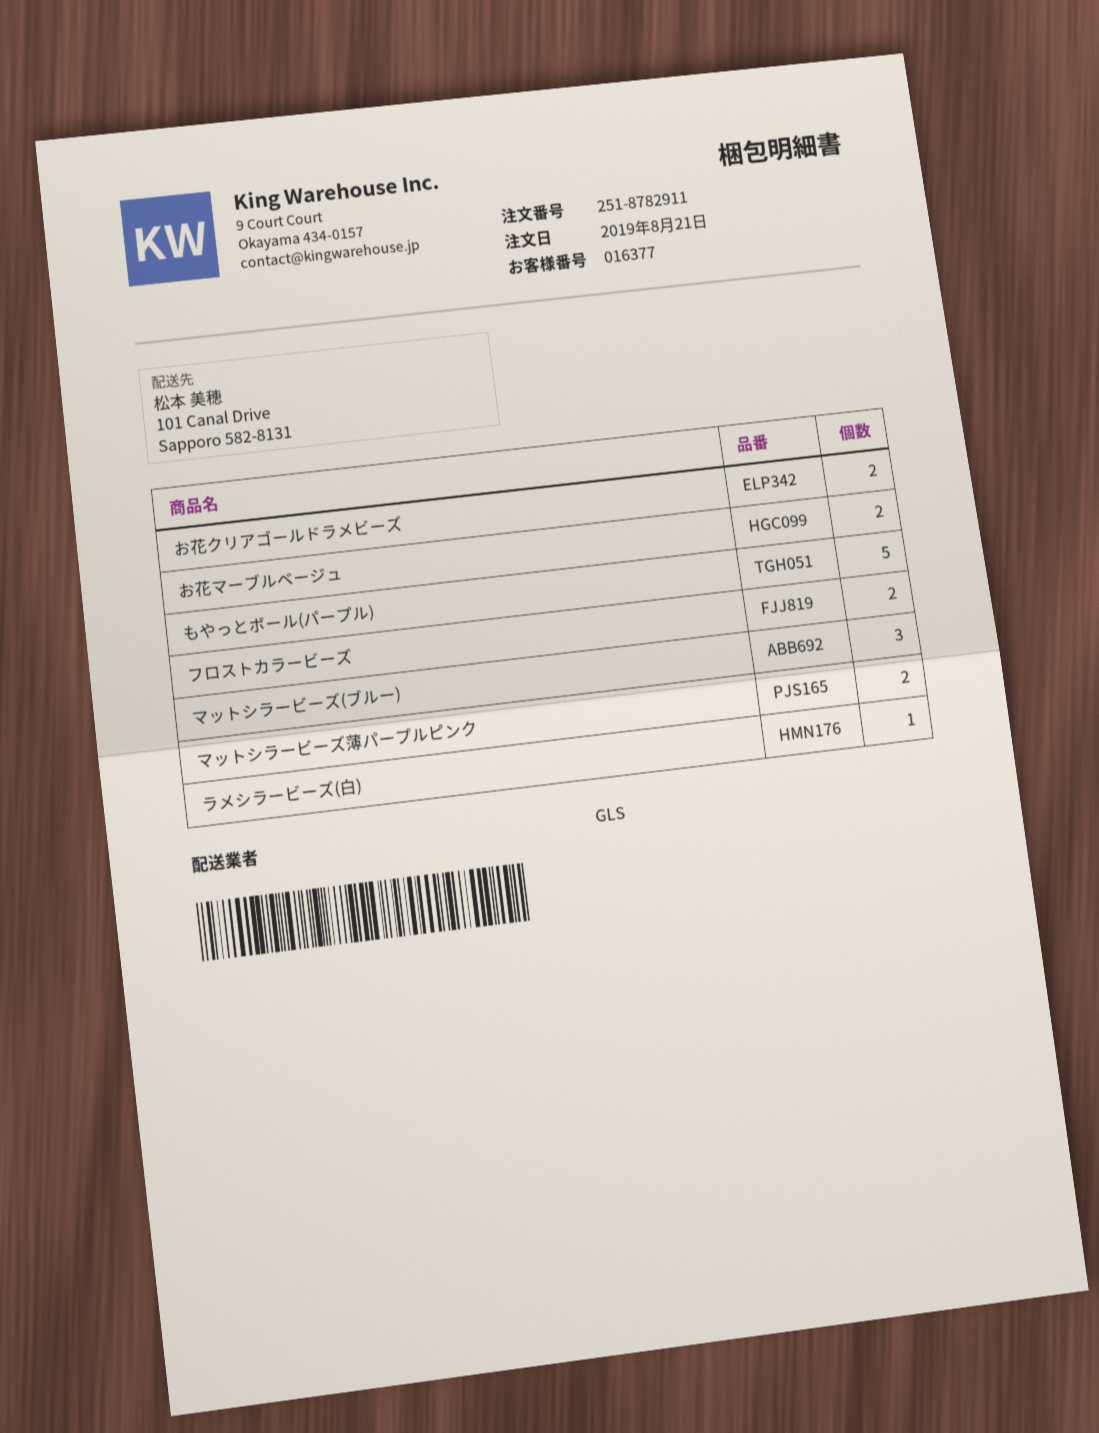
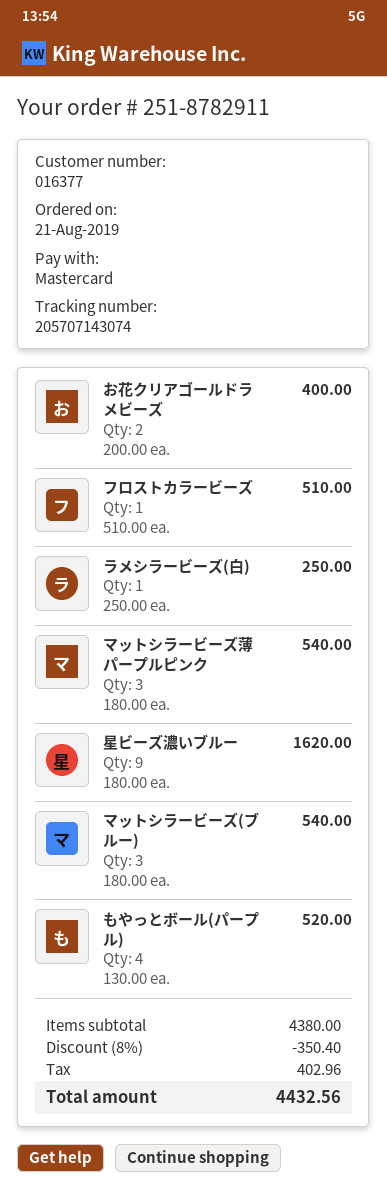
お花マーブルベージュ: 2 -> none
もやっとボール(パープル): 5 -> 4
フロストカラービーズ: 2 -> 1
マットシラービーズ薄パープルピンク: 2 -> 3
星ビーズ濃いブルー: none -> 9

